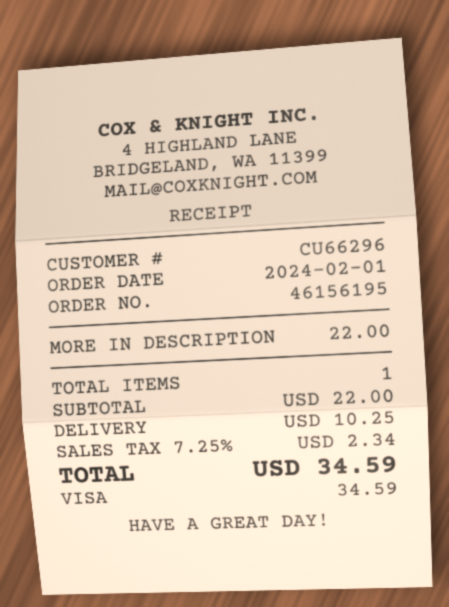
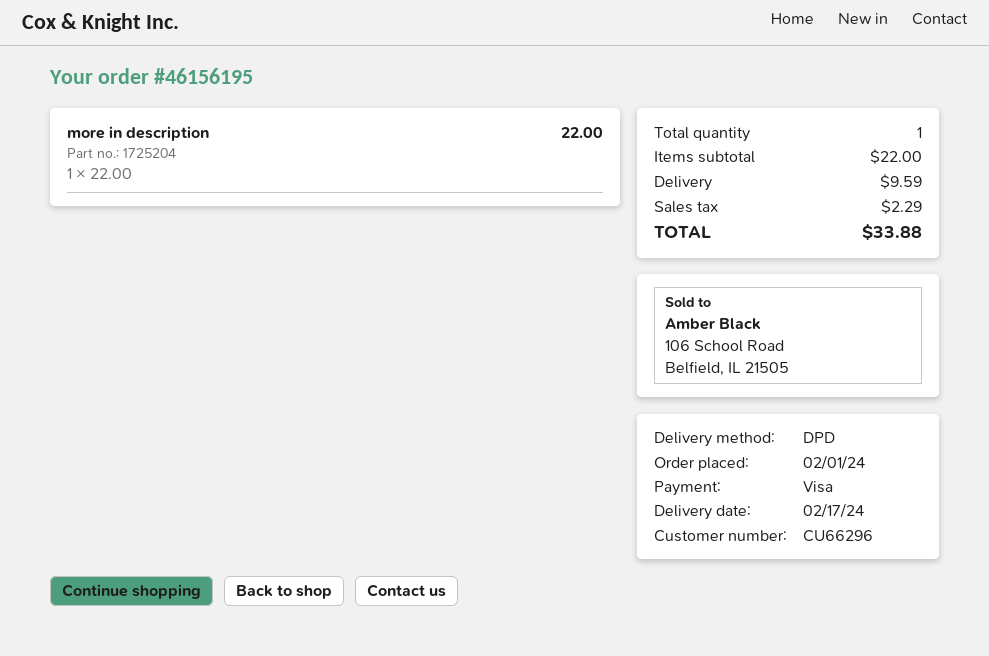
shipping: 10.25 -> 9.59
tax: 2.34 -> 2.29
total: 34.59 -> 33.88

